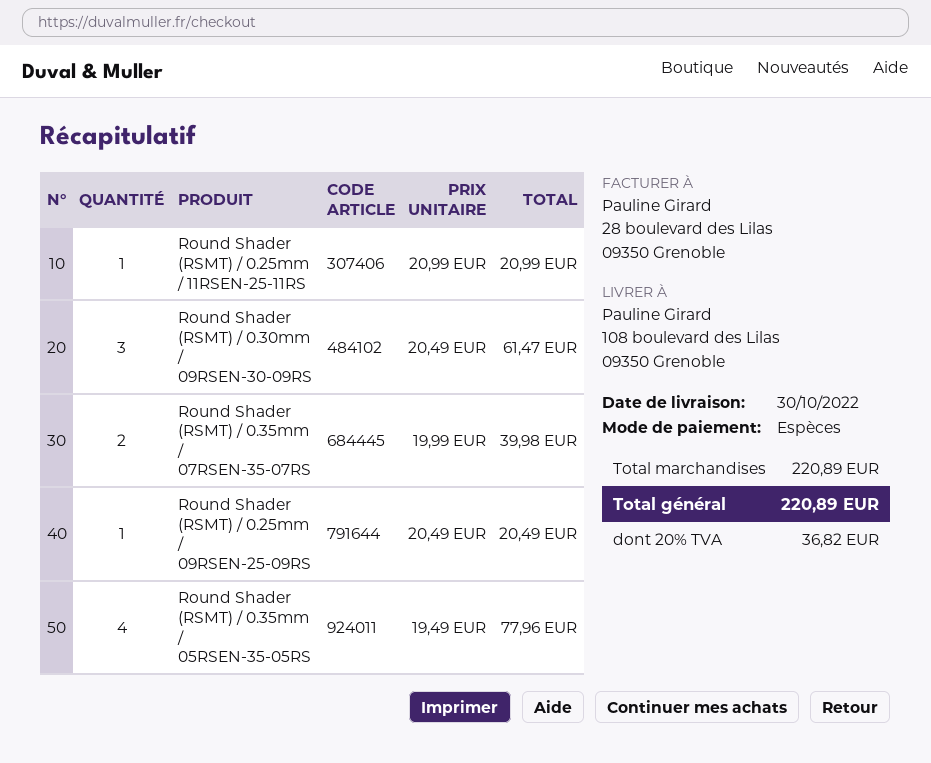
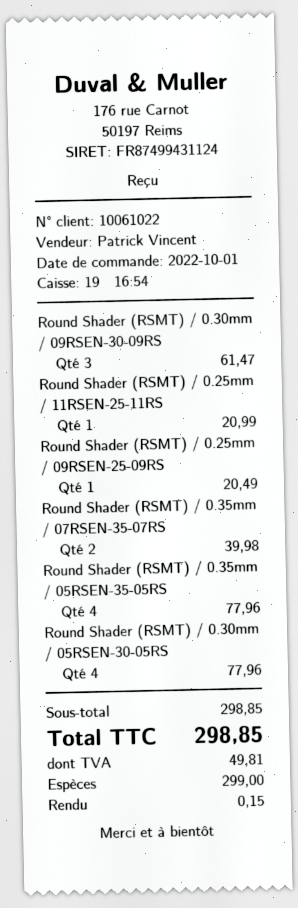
Round Shader (RSMT) / 0.30mm / 05RSEN-30-05RS: none -> 4 for 77.96
subtotal: 220.89 -> 298.85
tax: 36.82 -> 49.81
total: 220.89 -> 298.85

